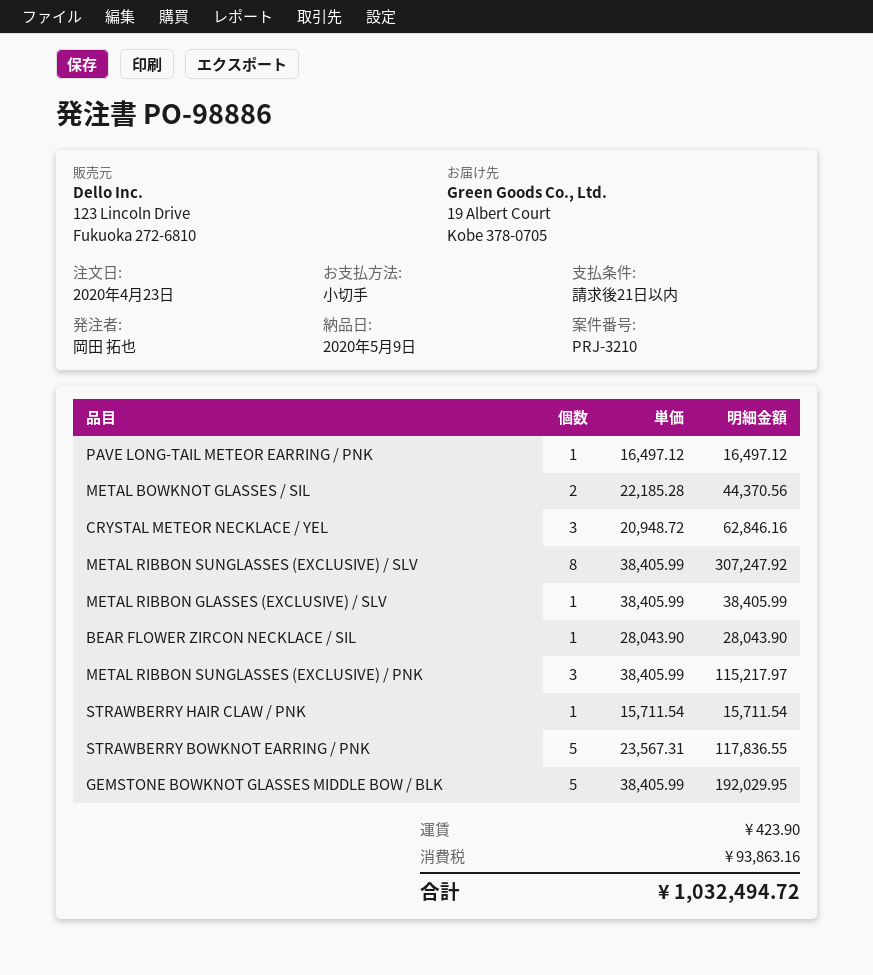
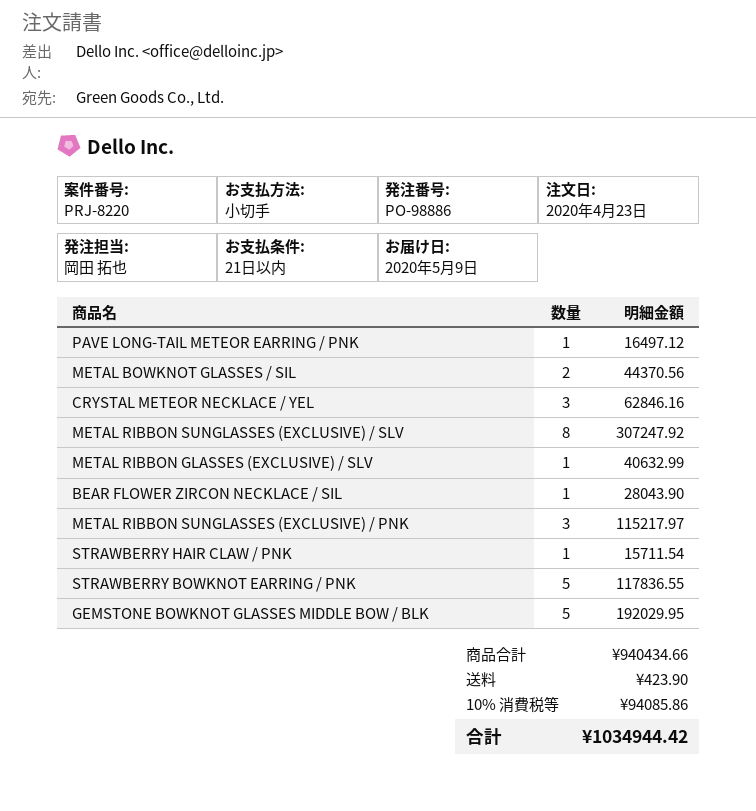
reference: PRJ-3210 -> PRJ-8220
METAL RIBBON GLASSES (EXCLUSIVE) / SLV: 1 for 38405.99 -> 1 for 40632.99
tax: 93863.16 -> 94085.86
total: 1032494.72 -> 1034944.42

